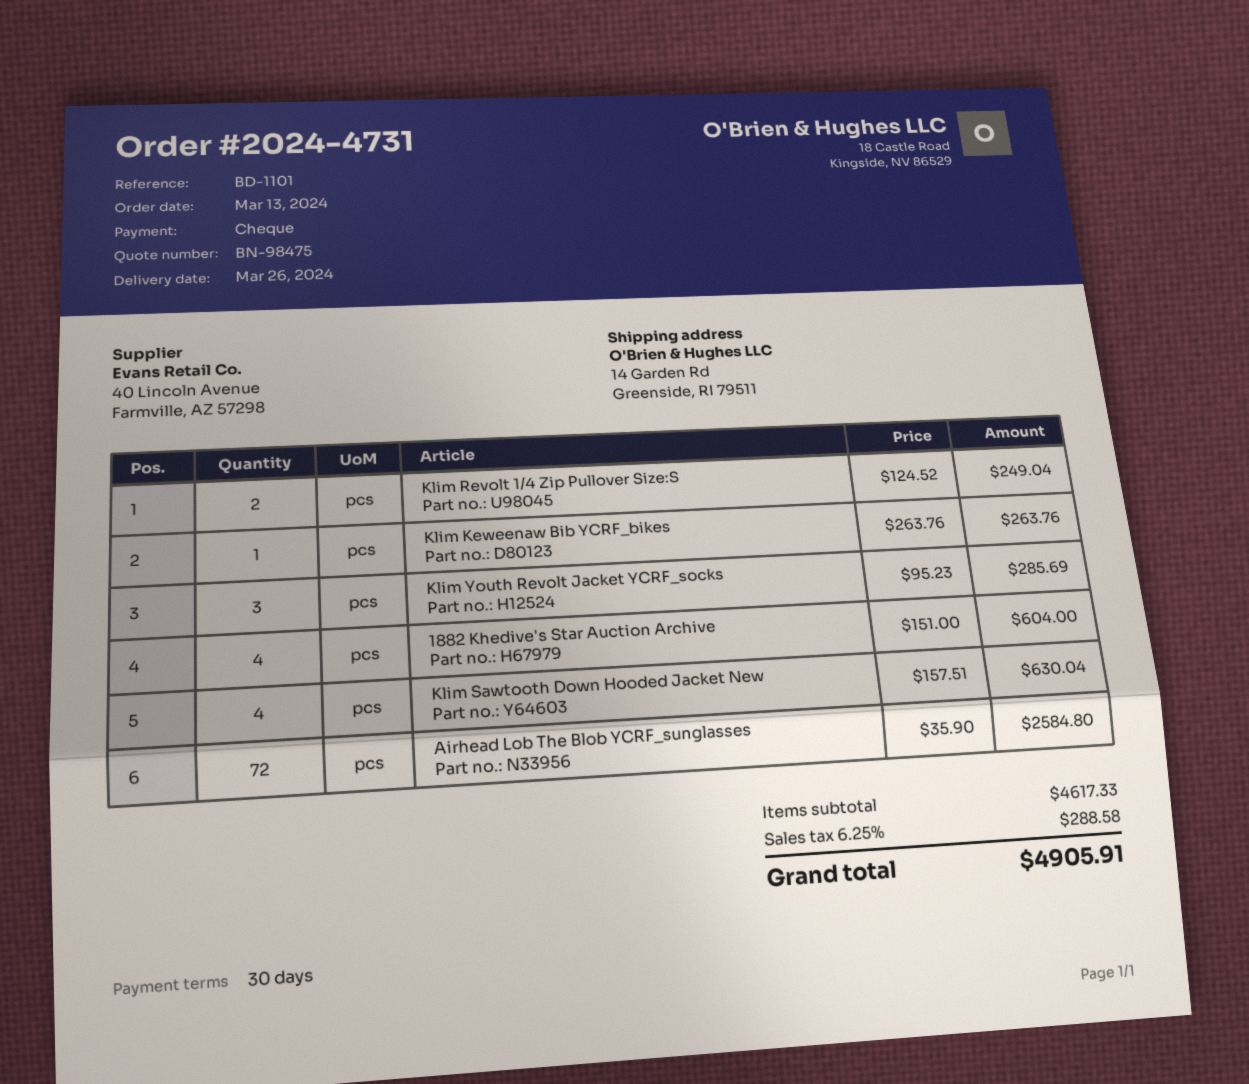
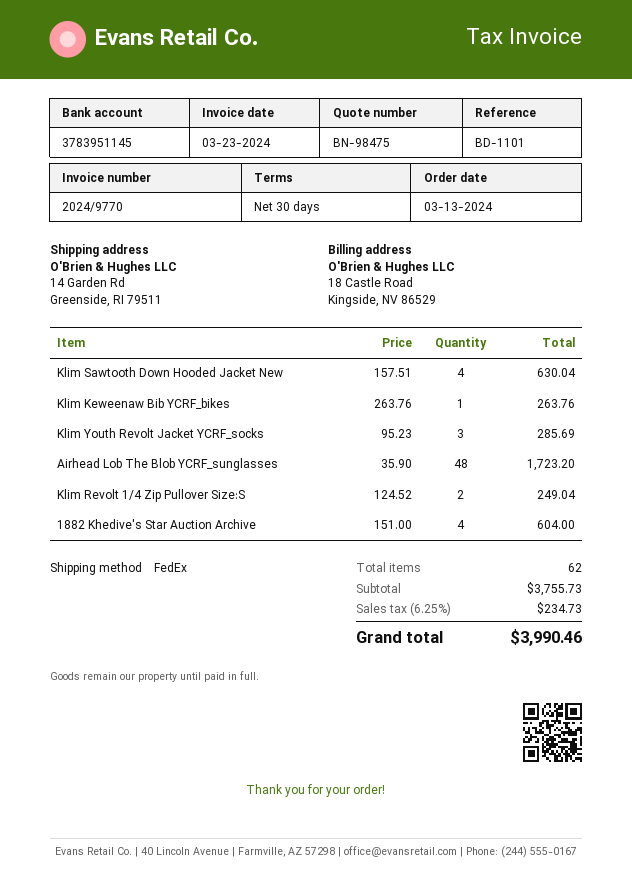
Airhead Lob The Blob YCRF_sunglasses: 72 x 35.90 = 2584.80 -> 48 x 35.90 = 1723.20
subtotal: 4617.33 -> 3755.73
tax: 6.25% = 288.58 -> 6.25% = 234.73
total: 4905.91 -> 3990.46

